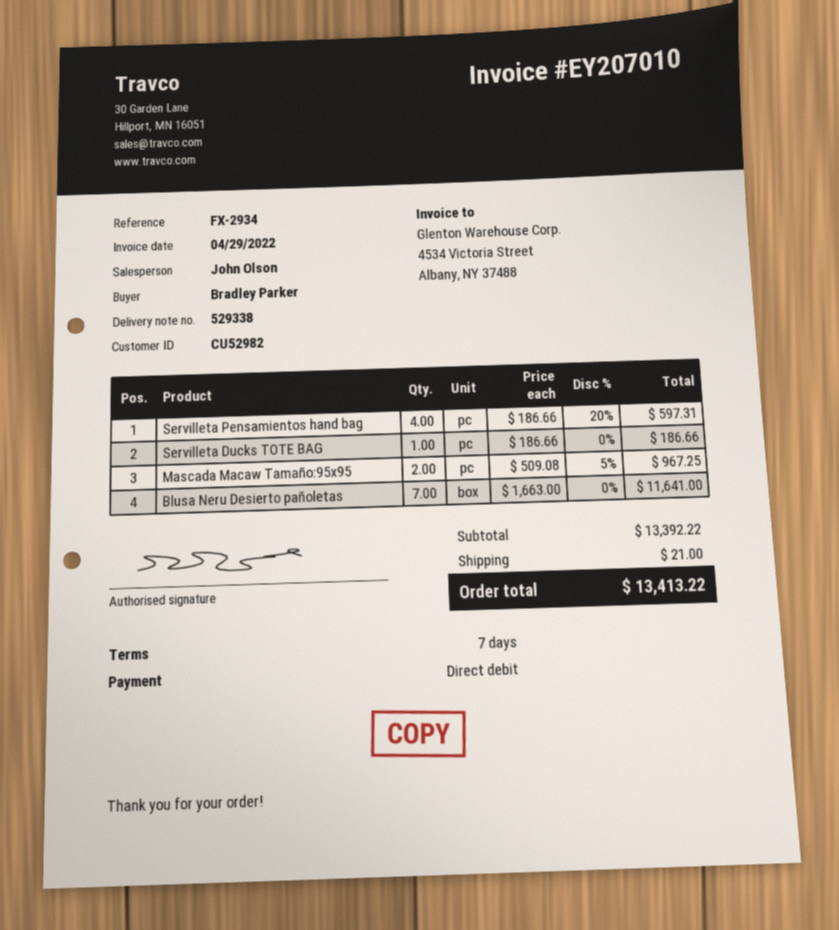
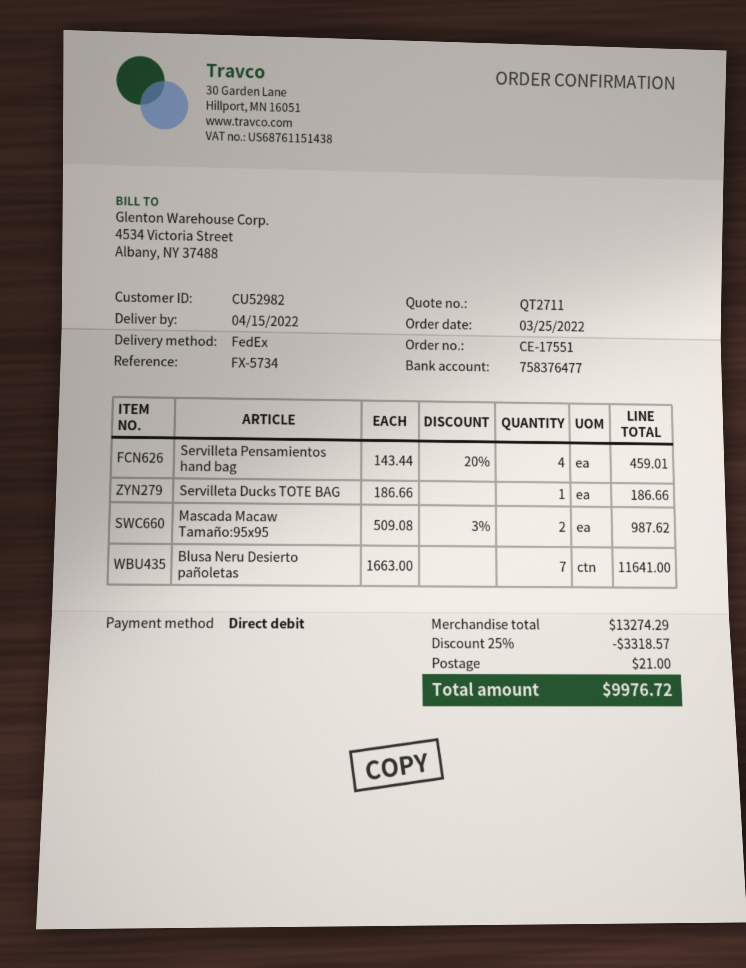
reference: FX-2934 -> FX-5734
Servilleta Pensamientos hand bag: 4 x 186.66 - 20% = 597.31 -> 4 x 143.44 - 20% = 459.01
Mascada Macaw Tamaño:95x95: 2 x 509.08 - 5% = 967.25 -> 2 x 509.08 - 3% = 987.62
subtotal: 13392.22 -> 13274.29
discount: none -> 25% = 3318.57
total: 13413.22 -> 9976.72

